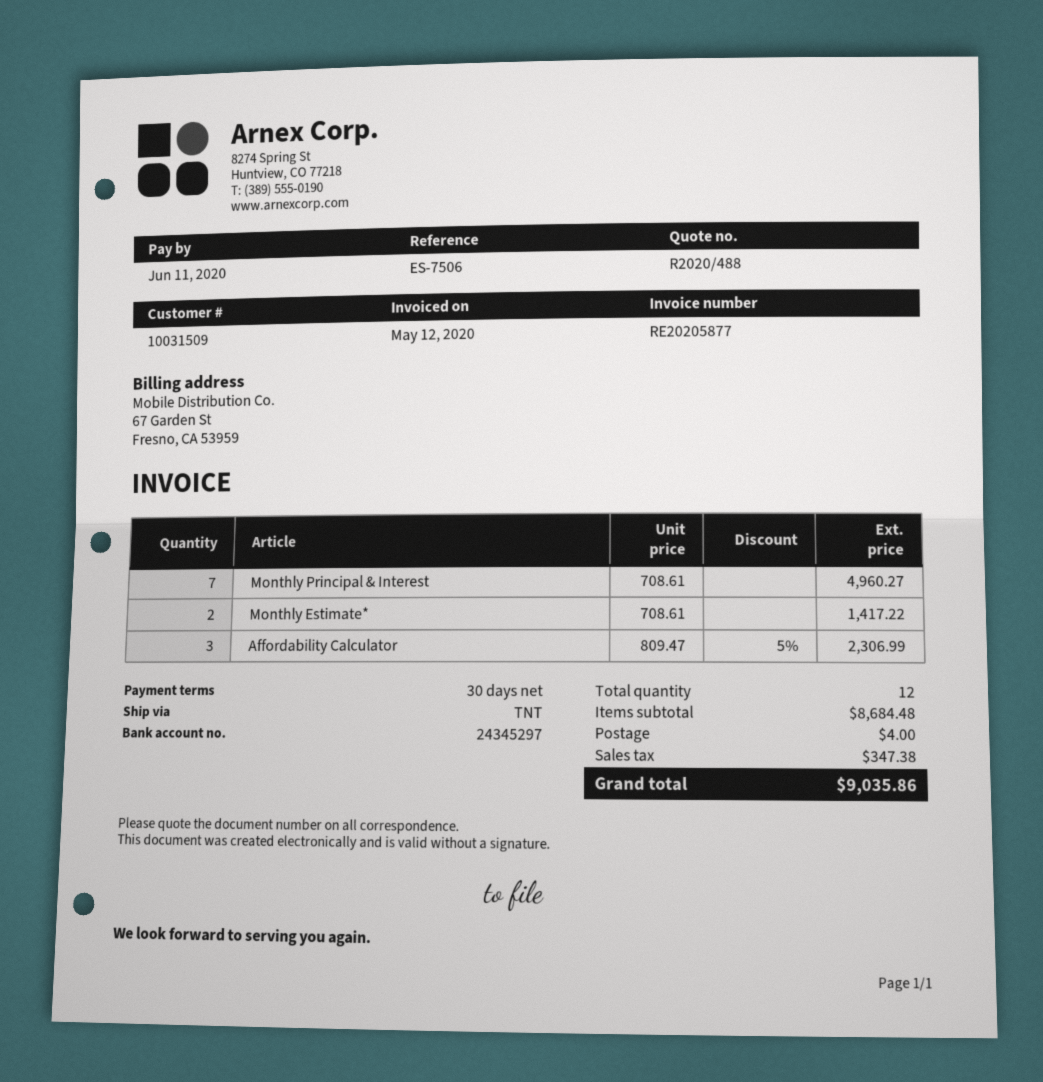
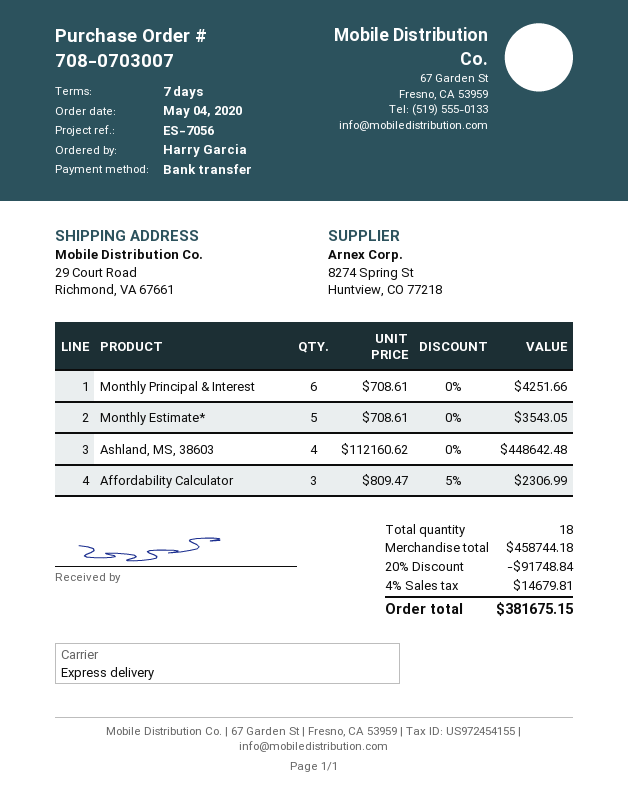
payment terms: 30 days -> 7 days
reference: ES-7506 -> ES-7056
shipping method: TNT -> express
Monthly Principal & Interest: 7 x 708.61 = 4960.27 -> 6 x 708.61 = 4251.66
Monthly Estimate*: 2 x 708.61 = 1417.22 -> 5 x 708.61 = 3543.05
Ashland, MS, 38603: none -> 4 x 112160.62 = 448642.48
total quantity: 12 -> 18
subtotal: 8684.48 -> 458744.18
discount: none -> 20% = 91748.84
shipping: 4.00 -> none
tax: 347.38 -> 14679.81
total: 9035.86 -> 381675.15

